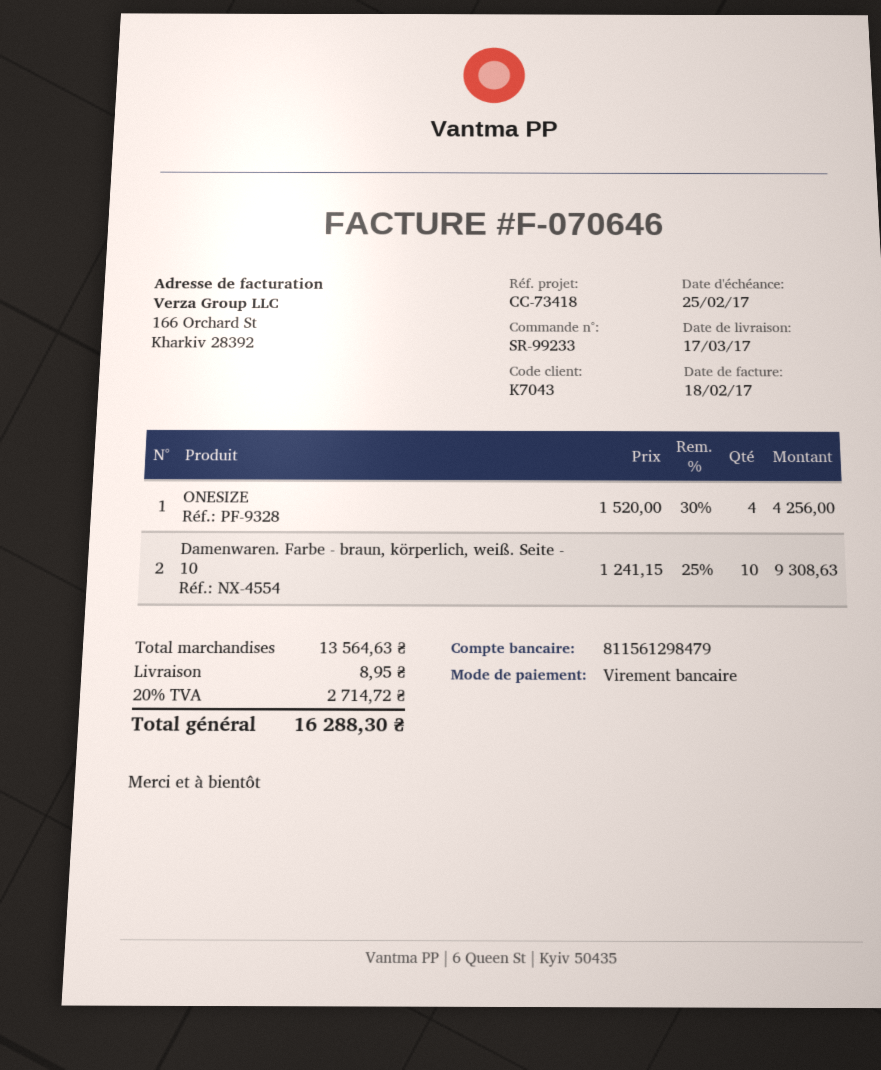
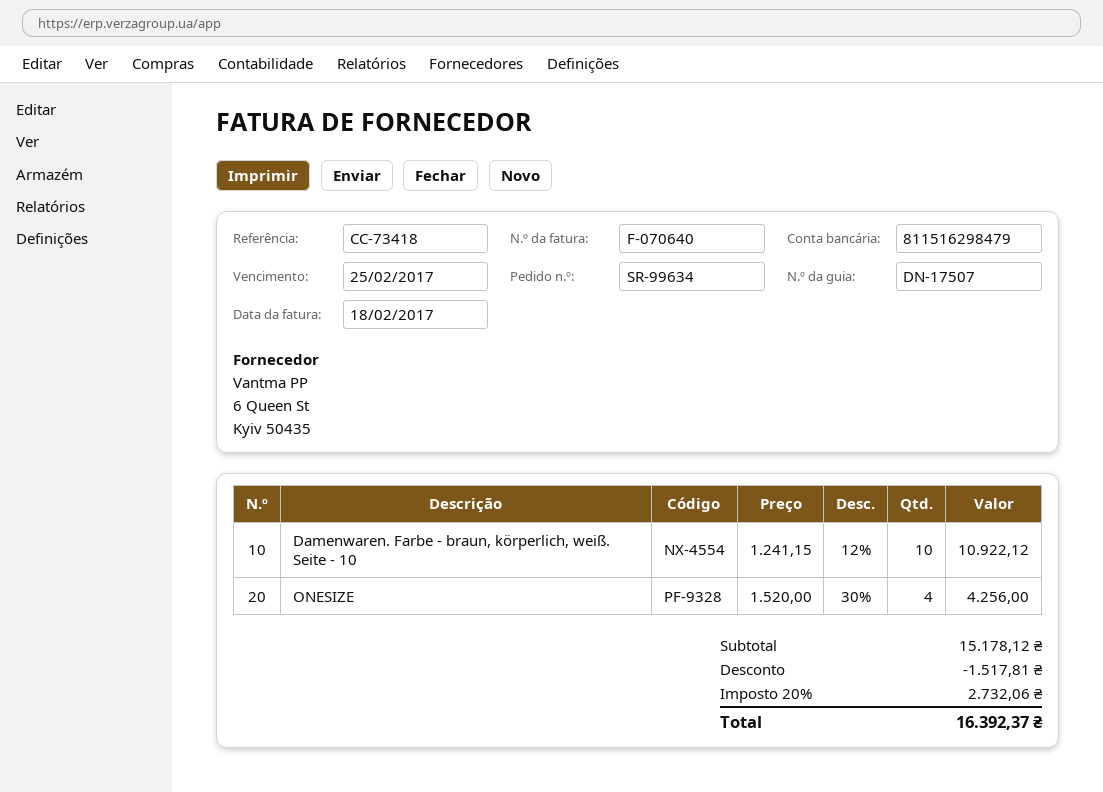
order number: SR-99233 -> SR-99634
invoice number: F-070646 -> F-070640
bank account: 811561298479 -> 811516298479
Damenwaren. Farbe - braun, körperlich, weiß. Seite - 10: 10 x 1241.15 - 25% = 9308.63 -> 10 x 1241.15 - 12% = 10922.12
subtotal: 13564.63 -> 15178.12
discount: none -> 1517.81
shipping: 8.95 -> none
tax: 20% = 2714.72 -> 20% = 2732.06
total: 16288.30 -> 16392.37

